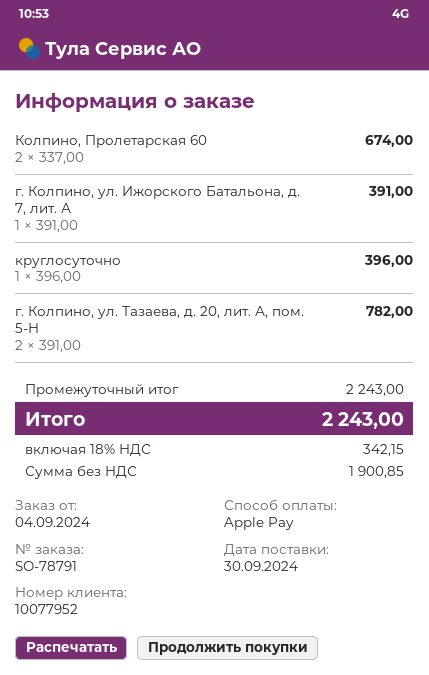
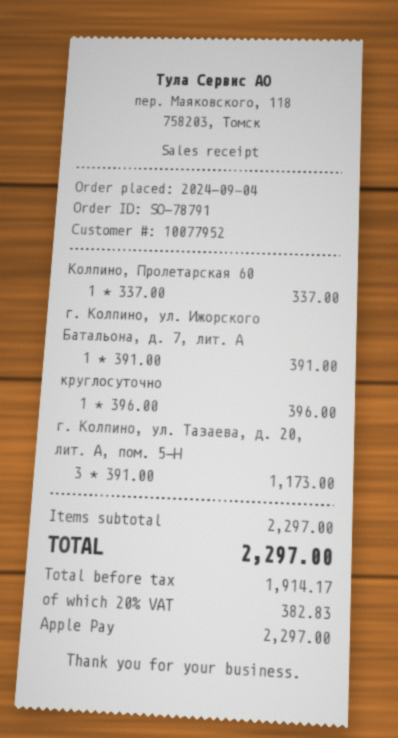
Колпино, Пролетарская 60: 2 x 337.00 = 674.00 -> 1 x 337.00 = 337.00
г. Колпино, ул. Тазаева, д. 20, лит. А, пом. 5-Н: 2 x 391.00 = 782.00 -> 3 x 391.00 = 1173.00
subtotal: 2243.00 -> 2297.00
net: 1900.85 -> 1914.17
tax: 18% = 342.15 -> 20% = 382.83
total: 2243.00 -> 2297.00

